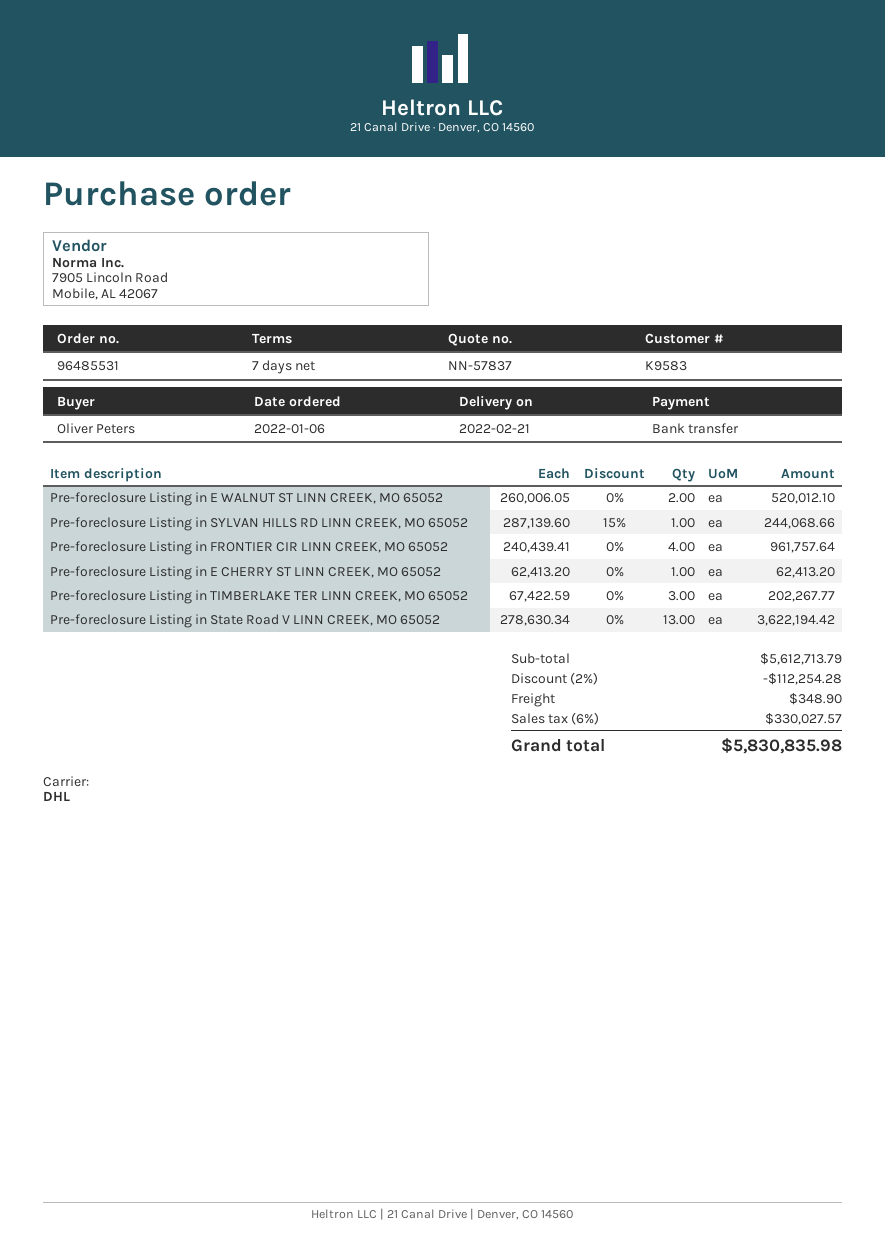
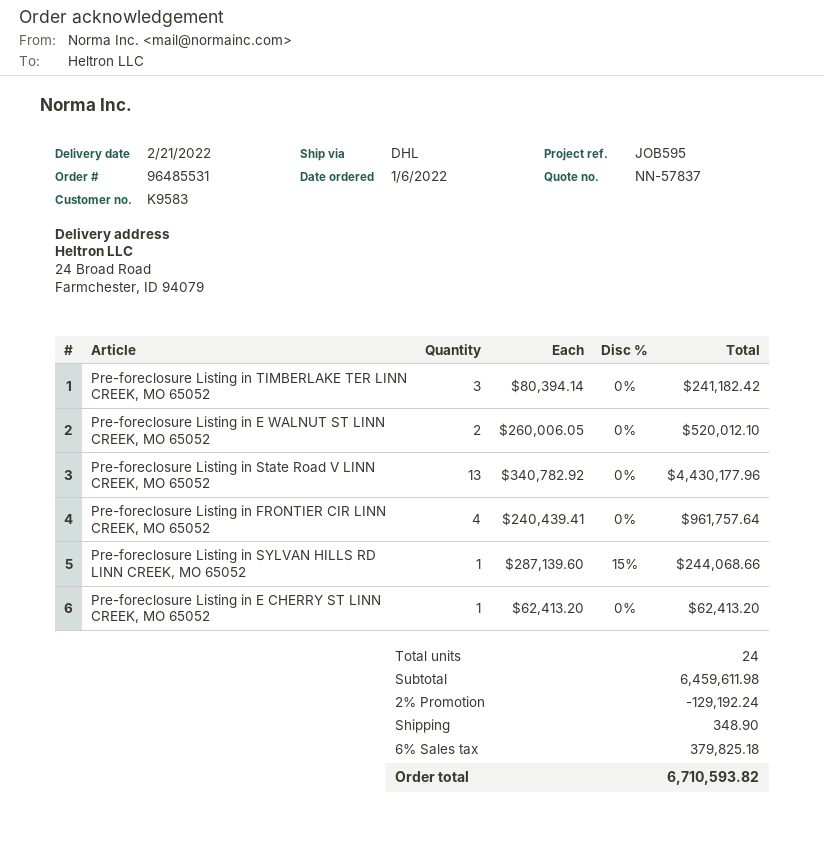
Pre-foreclosure Listing in TIMBERLAKE TER LINN CREEK, MO 65052: 3 x 67422.59 = 202267.77 -> 3 x 80394.14 = 241182.42
Pre-foreclosure Listing in State Road V LINN CREEK, MO 65052: 13 x 278630.34 = 3622194.42 -> 13 x 340782.92 = 4430177.96
subtotal: 5612713.79 -> 6459611.98
discount: 2% = 112254.28 -> 2% = 129192.24
tax: 6% = 330027.57 -> 6% = 379825.18
total: 5830835.98 -> 6710593.82

